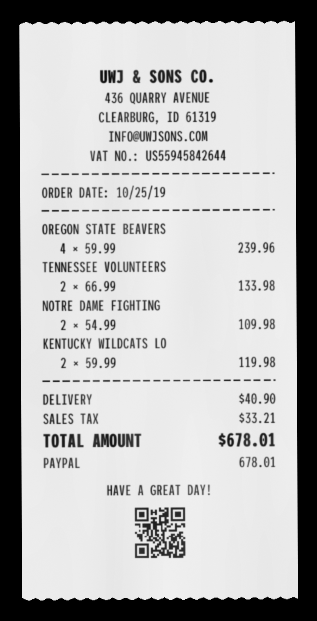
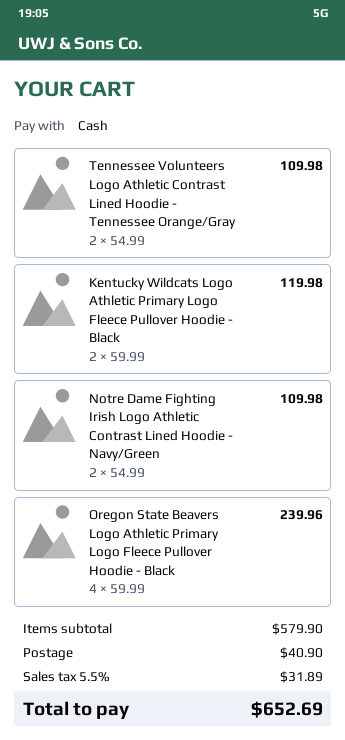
payment method: PayPal -> cash
TENNESSEE VOLUNTEERS: 2 x 66.99 = 133.98 -> 2 x 54.99 = 109.98
tax: 33.21 -> 31.89
total: 678.01 -> 652.69

